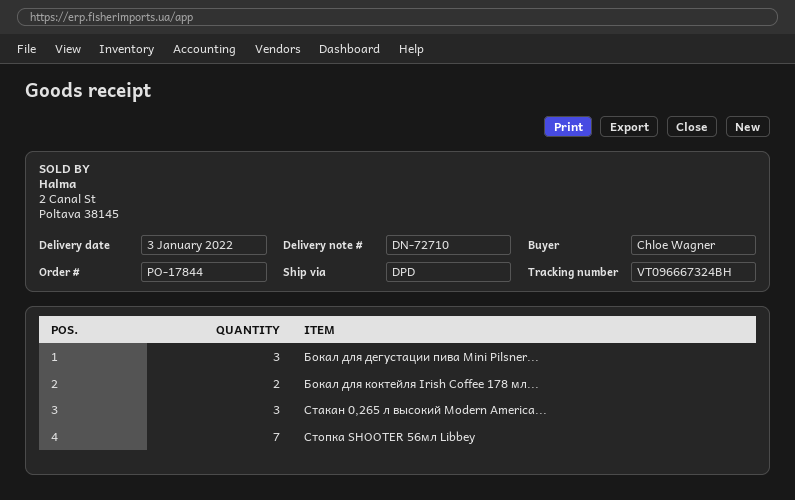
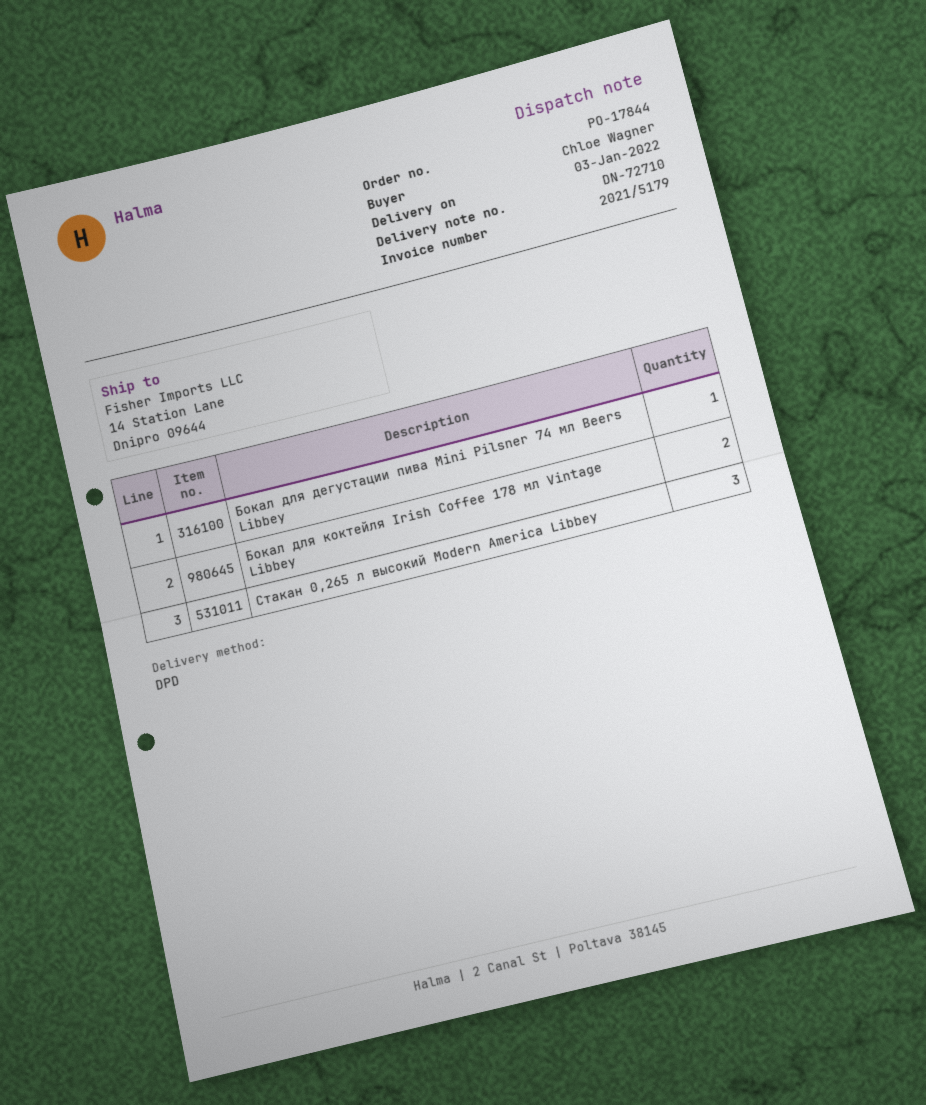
Бокал для дегустации пива Mini Pilsner...: 3 -> 1
Стопка SHOOTER 56мл Libbey: 7 -> none

